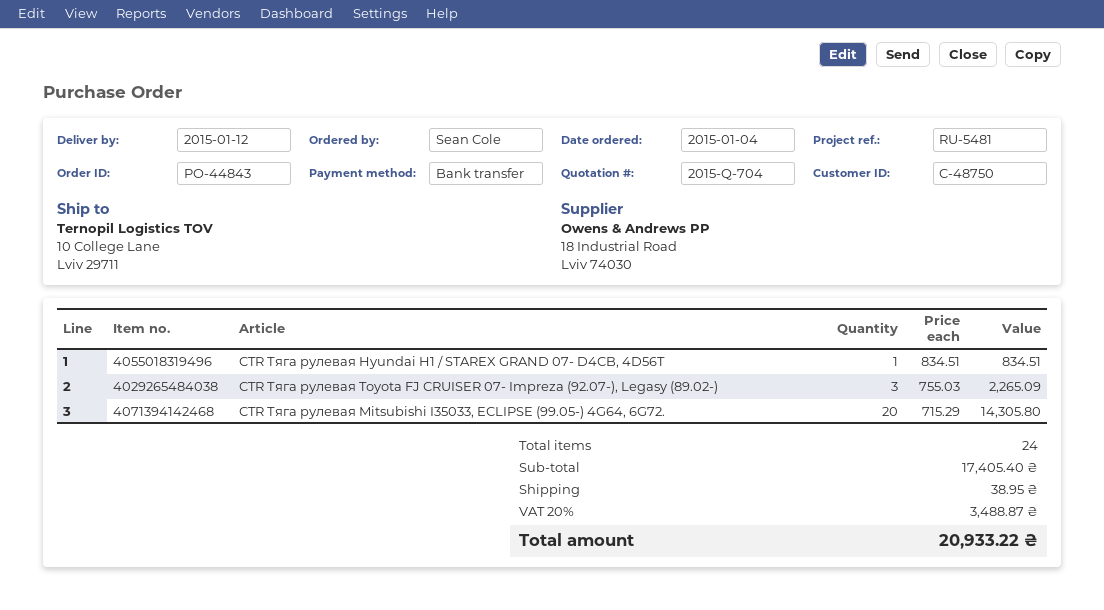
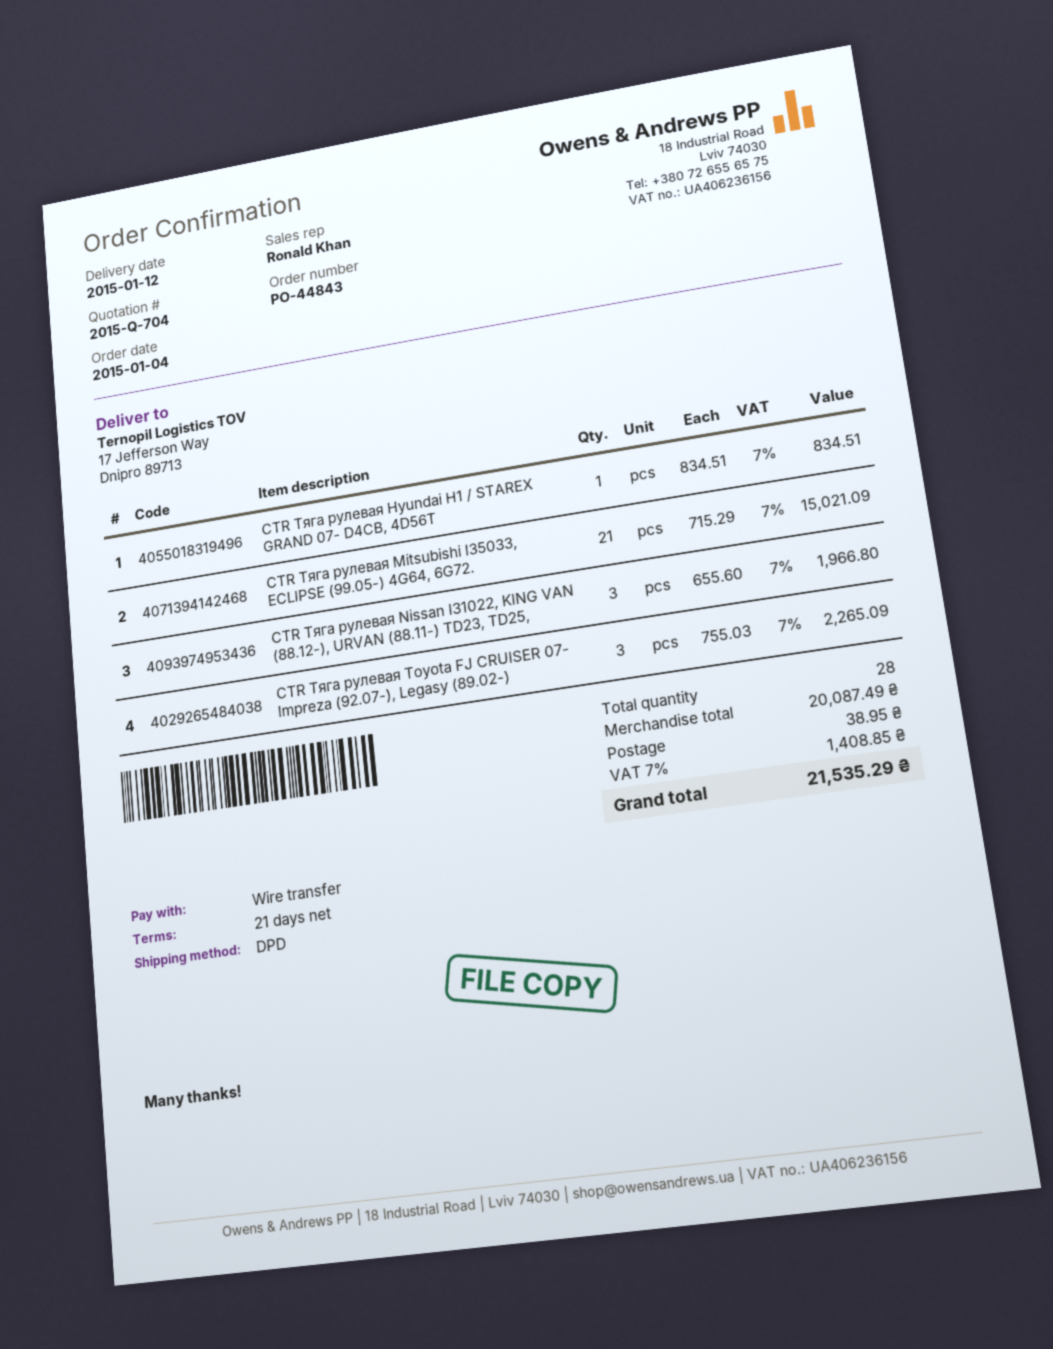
ship to: 10 College Lane, Lviv 29711 -> 17 Jefferson Way, Dnipro 89713
CTR Тяга рулевая Mitsubishi I35033, ECLIPSE (99.05-) 4G64, 6G72.: 20 x 715.29 = 14305.80 -> 21 x 715.29 = 15021.09
CTR Тяга рулевая Nissan I31022, KING VAN (88.12-), URVAN (88.11-) TD23, TD25,: none -> 3 x 655.60 = 1966.80
total quantity: 24 -> 28
subtotal: 17405.40 -> 20087.49
tax: 20% = 3488.87 -> 7% = 1408.85
total: 20933.22 -> 21535.29

